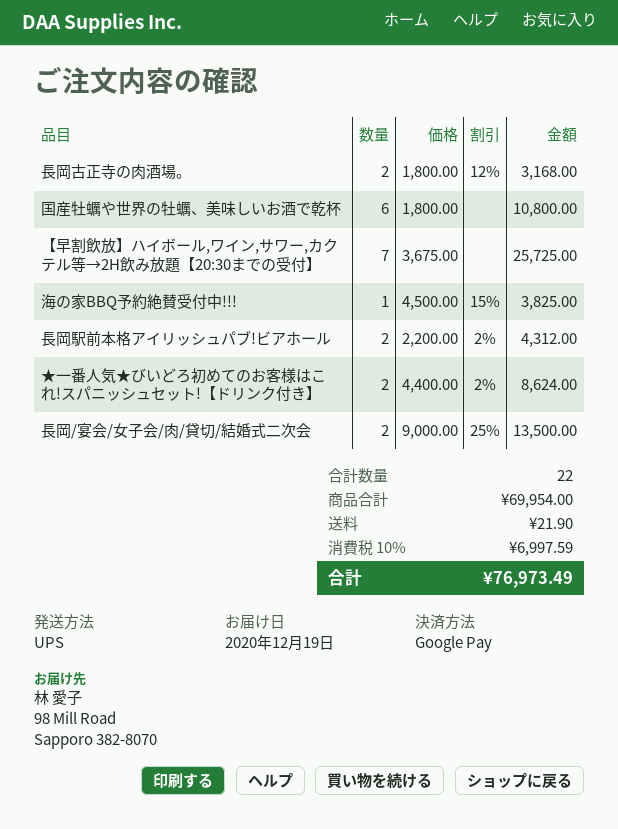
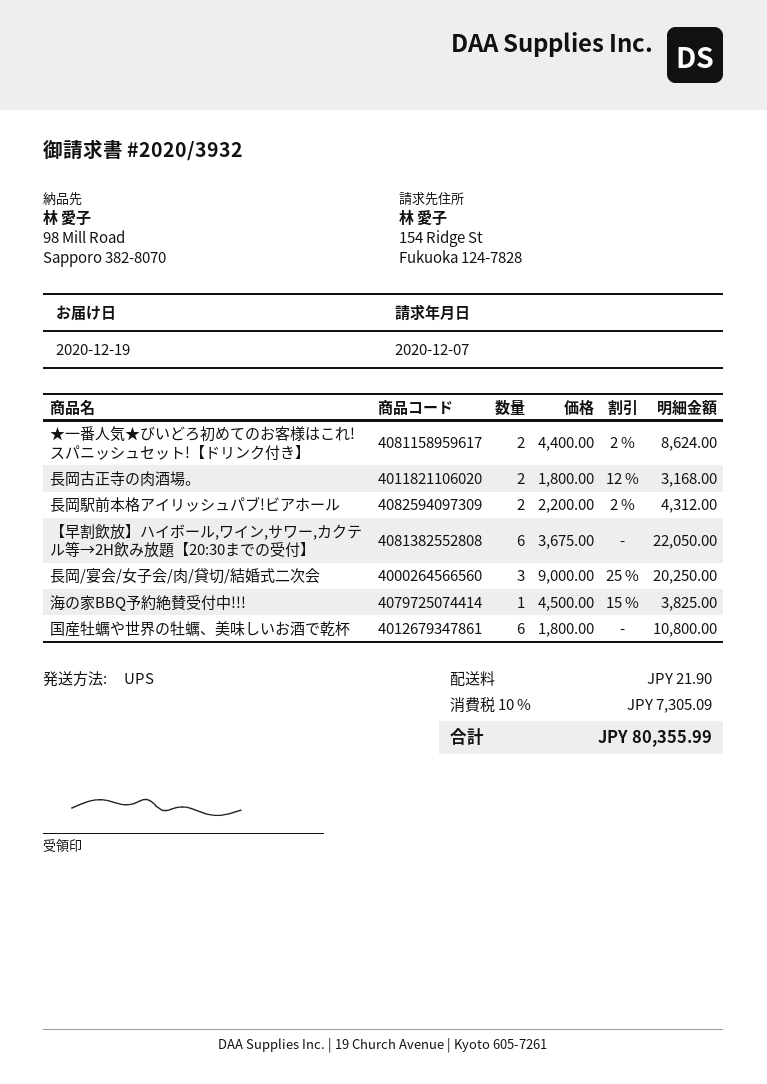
【早割飲放】ハイボール,ワイン,サワー,カクテル等→2H飲み放題【20:30までの受付】: 7 x 3675.00 = 25725.00 -> 6 x 3675.00 = 22050.00
長岡/宴会/女子会/肉/貸切/結婚式二次会: 2 x 9000.00 - 25% = 13500.00 -> 3 x 9000.00 - 25% = 20250.00
tax: 10% = 6997.59 -> 10% = 7305.09
total: 76973.49 -> 80355.99

